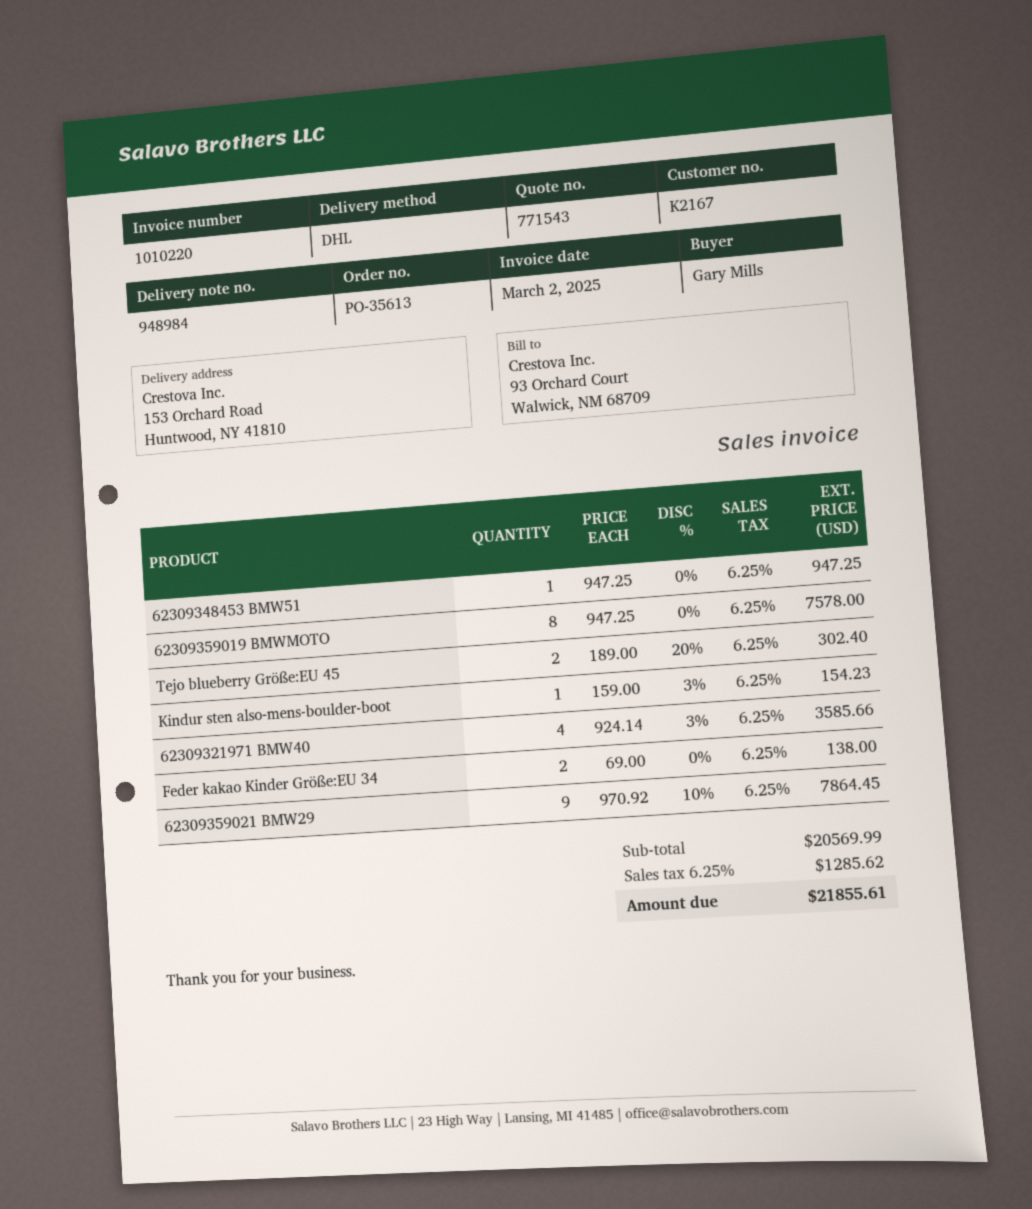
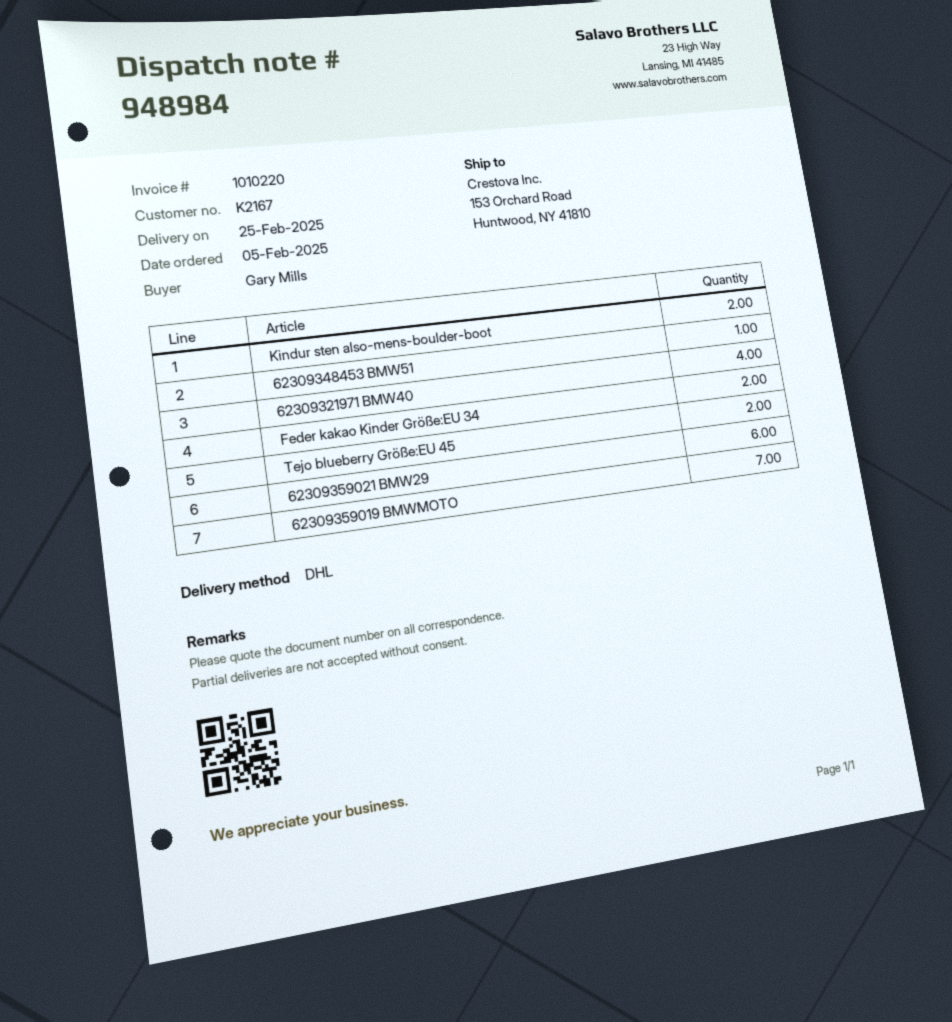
62309359019 BMWMOTO: 8 -> 7
Kindur sten also-mens-boulder-boot: 1 -> 2
62309359021 BMW29: 9 -> 6

